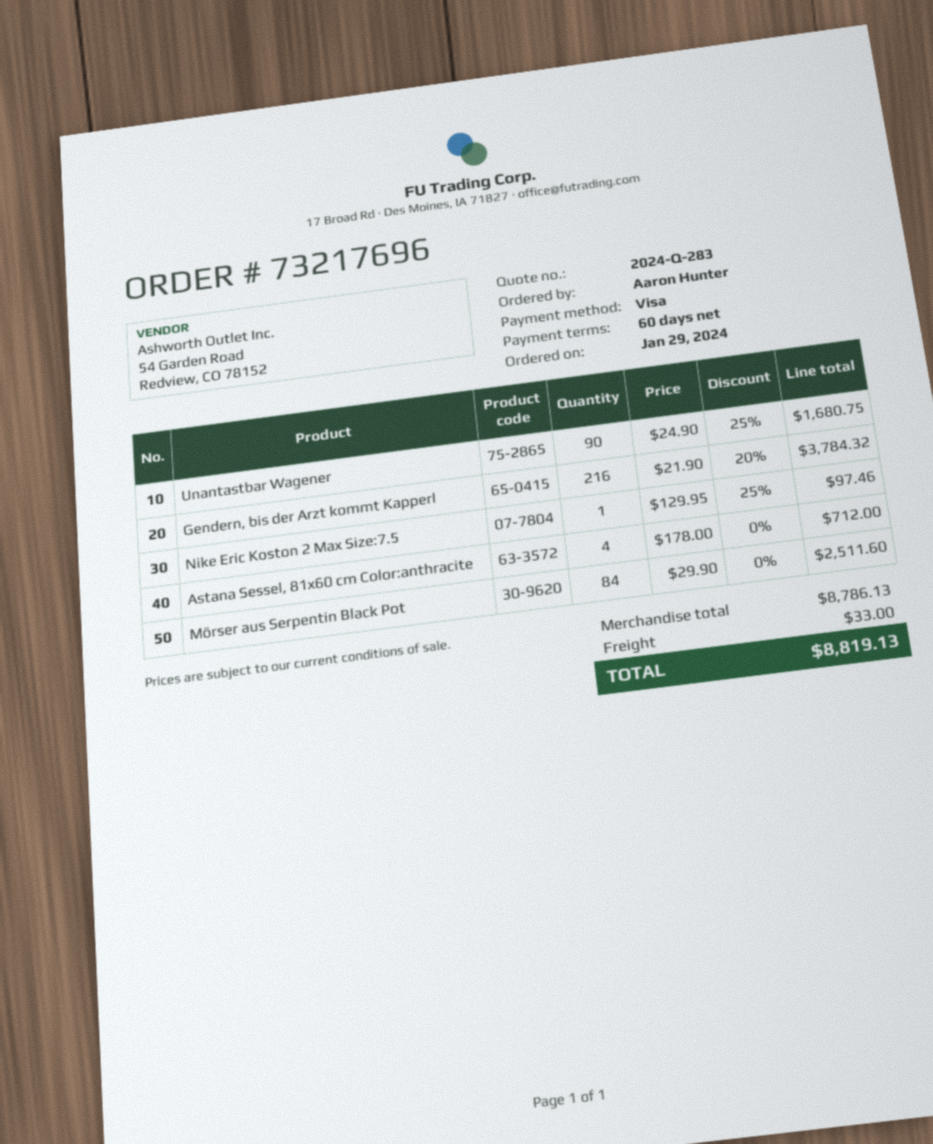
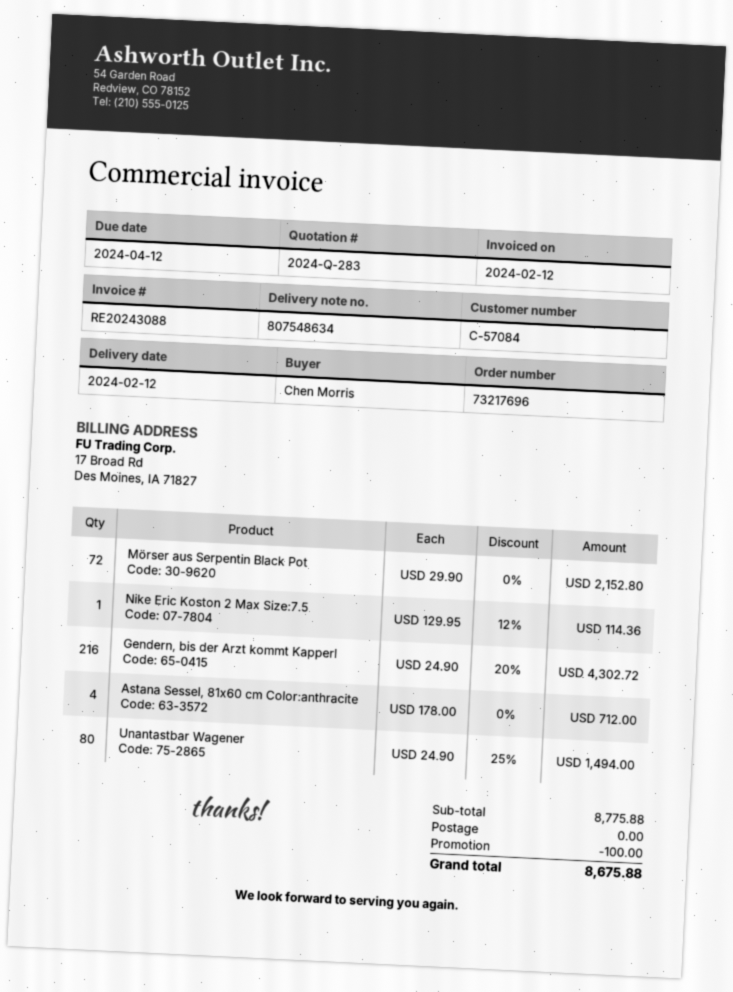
ordered by: Aaron Hunter -> Chen Morris
Unantastbar Wagener: 90 x 24.90 - 25% = 1680.75 -> 80 x 24.90 - 25% = 1494.00
Gendern, bis der Arzt kommt Kapperl: 216 x 21.90 - 20% = 3784.32 -> 216 x 24.90 - 20% = 4302.72
Nike Eric Koston 2 Max Size:7.5: 1 x 129.95 - 25% = 97.46 -> 1 x 129.95 - 12% = 114.36
Mörser aus Serpentin Black Pot: 84 x 29.90 = 2511.60 -> 72 x 29.90 = 2152.80
subtotal: 8786.13 -> 8775.88
discount: none -> 100.00
shipping: 33.00 -> 0.00
total: 8819.13 -> 8675.88

